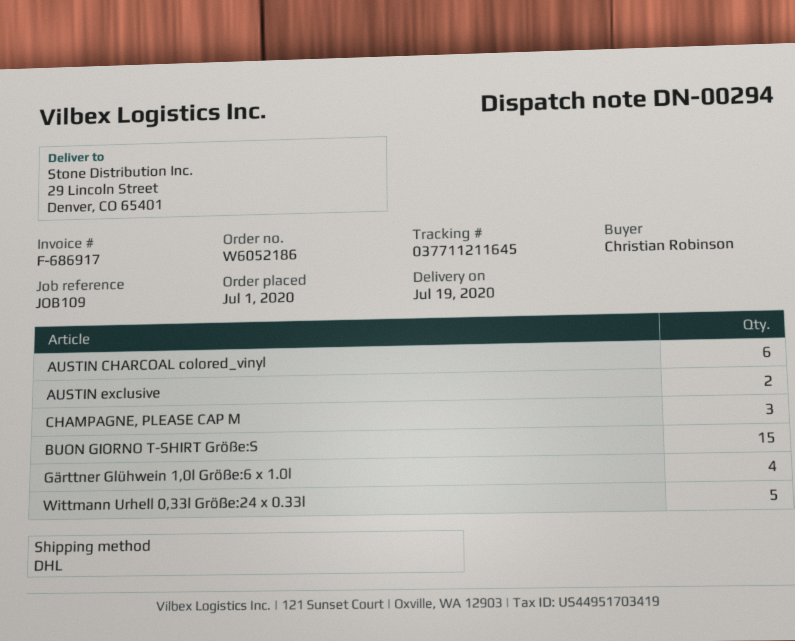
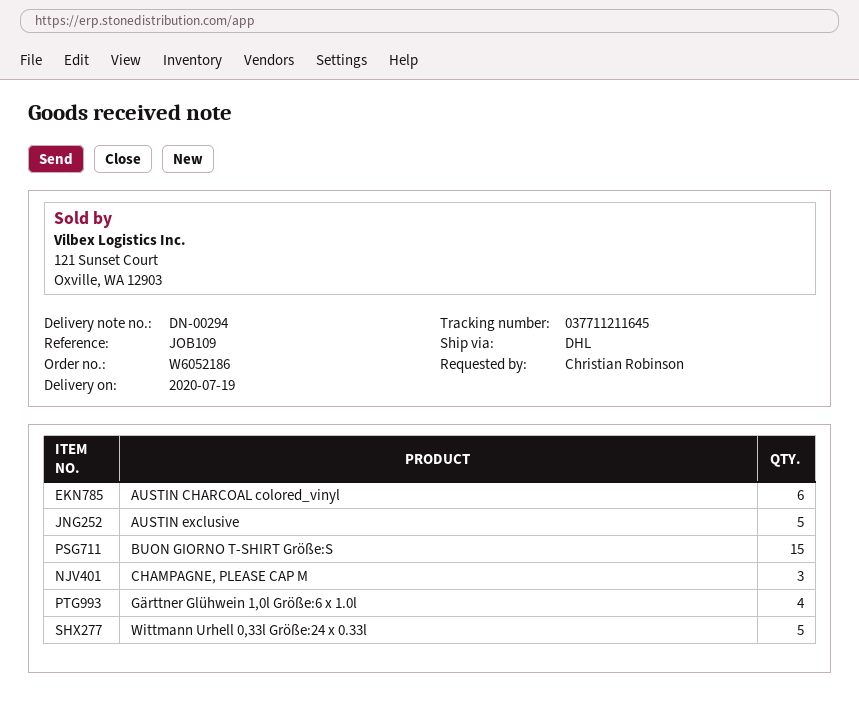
AUSTIN exclusive: 2 -> 5

